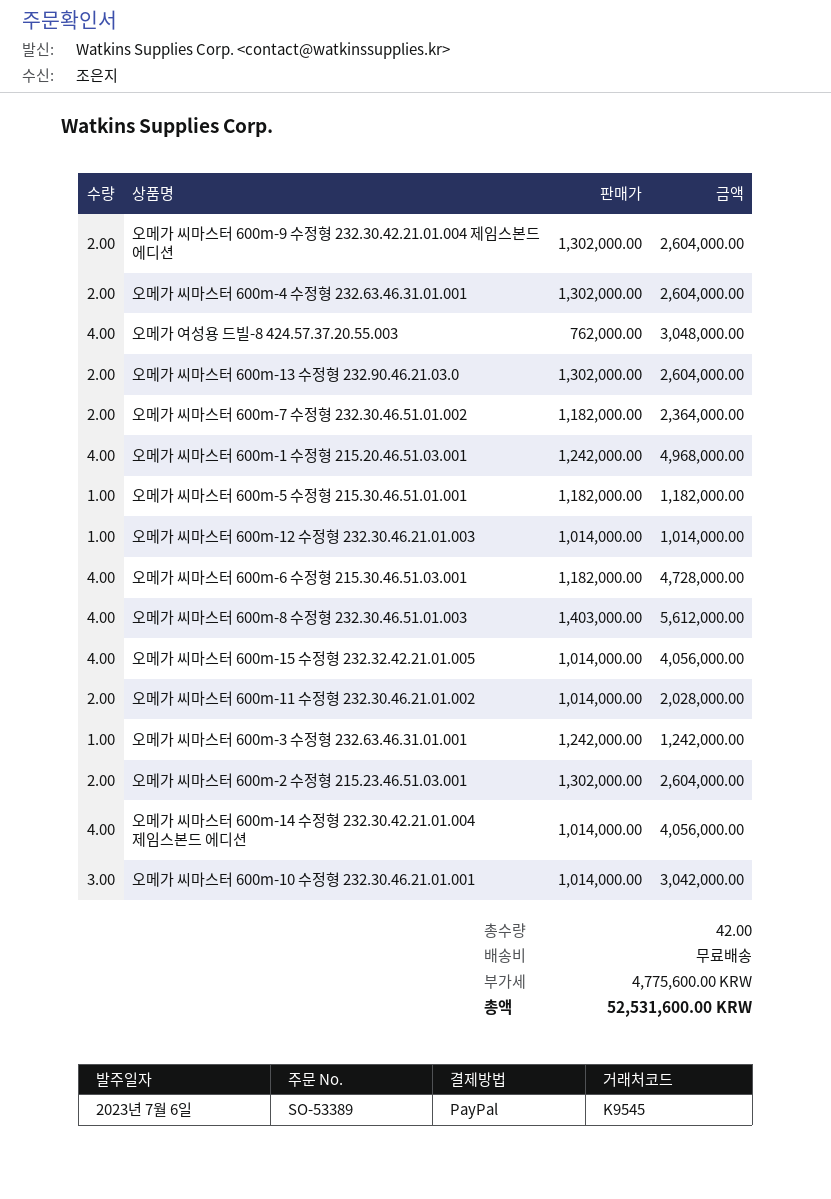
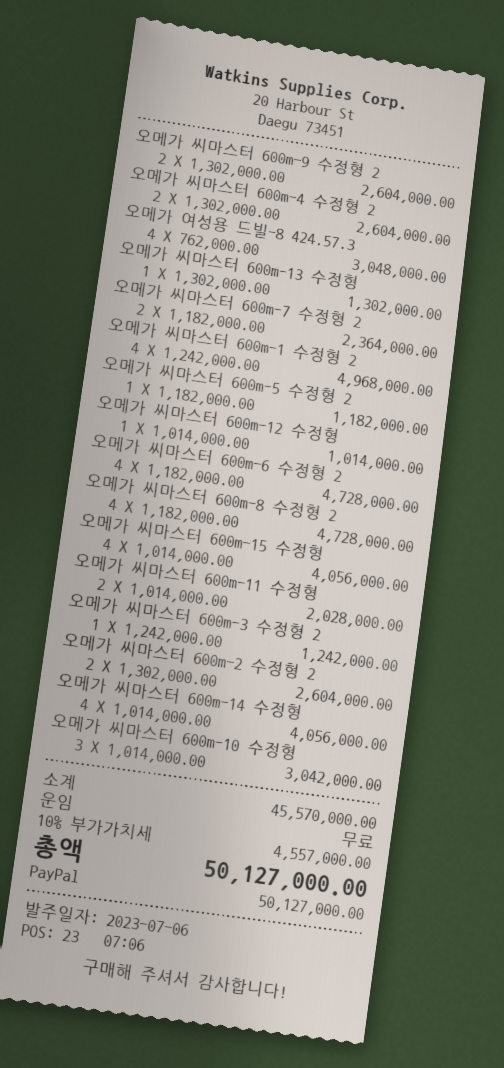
오메가 씨마스터 600m-13 수정형 232.90.46.21.03.0: 2 x 1302000.00 = 2604000.00 -> 1 x 1302000.00 = 1302000.00
오메가 씨마스터 600m-8 수정형 232.30.46.51.01.003: 4 x 1403000.00 = 5612000.00 -> 4 x 1182000.00 = 4728000.00
tax: 4775600.00 -> 4557000.00
total: 52531600.00 -> 50127000.00

